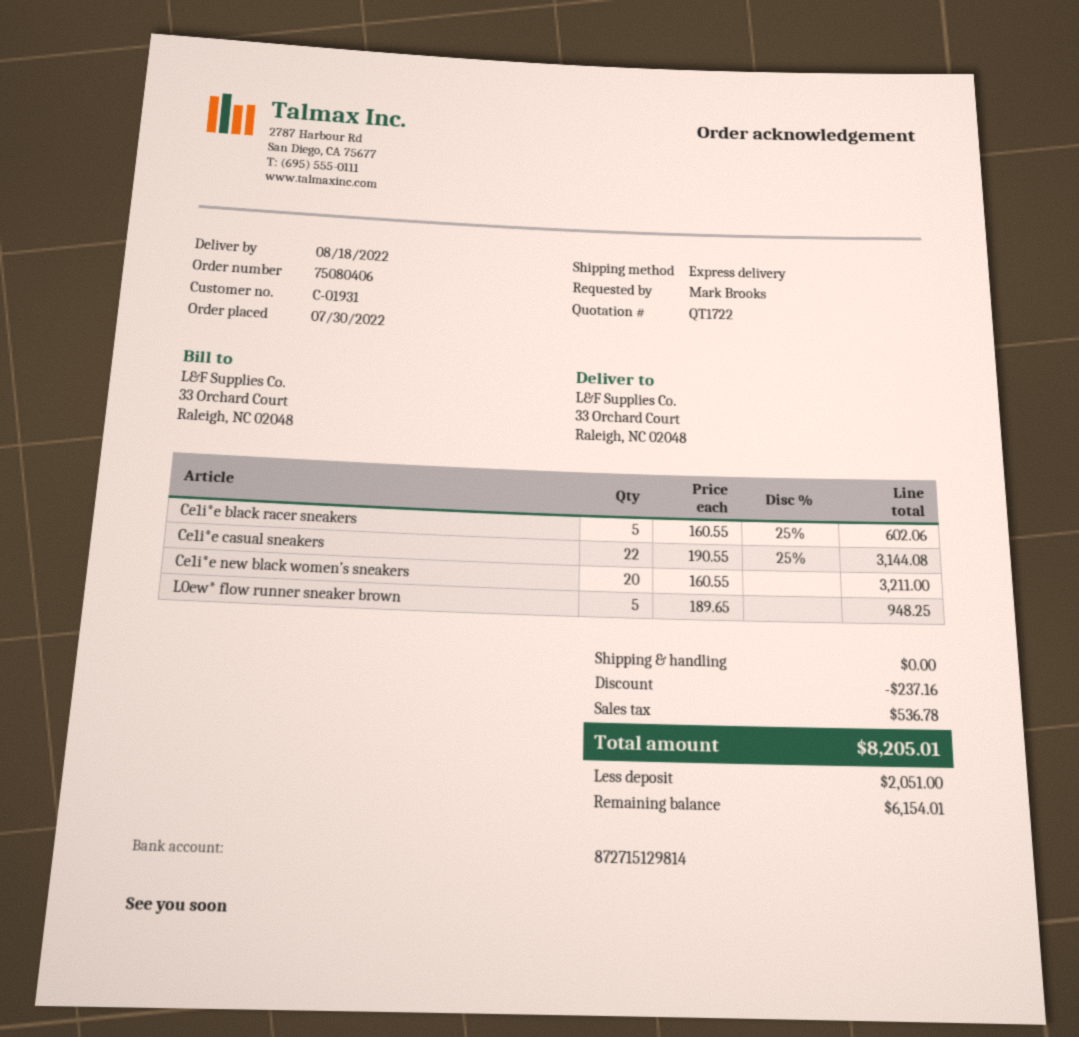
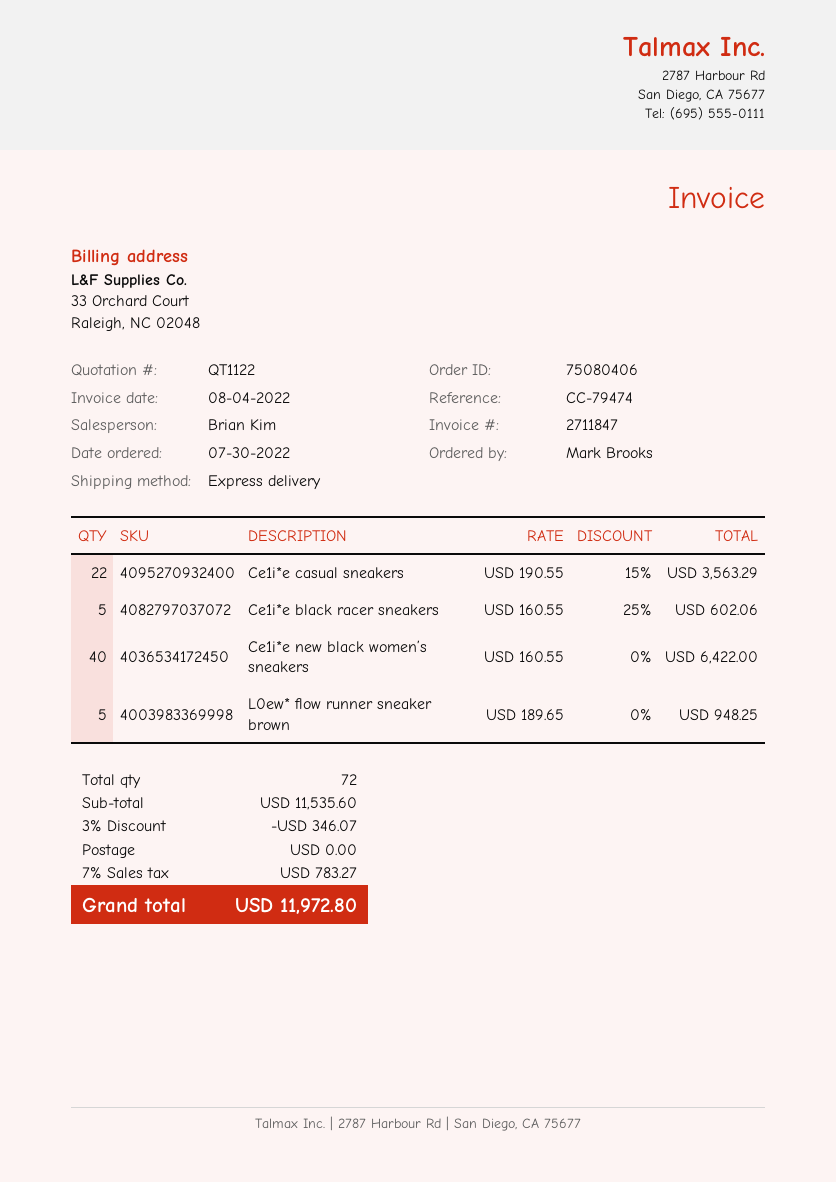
quote number: QT1722 -> QT1122
Ce1i*e casual sneakers: 22 x 190.55 - 25% = 3144.08 -> 22 x 190.55 - 15% = 3563.29
Ce1i*e new black women’s sneakers: 20 x 160.55 = 3211.00 -> 40 x 160.55 = 6422.00
discount: 237.16 -> 346.07
tax: 536.78 -> 783.27
total: 8205.01 -> 11972.80

